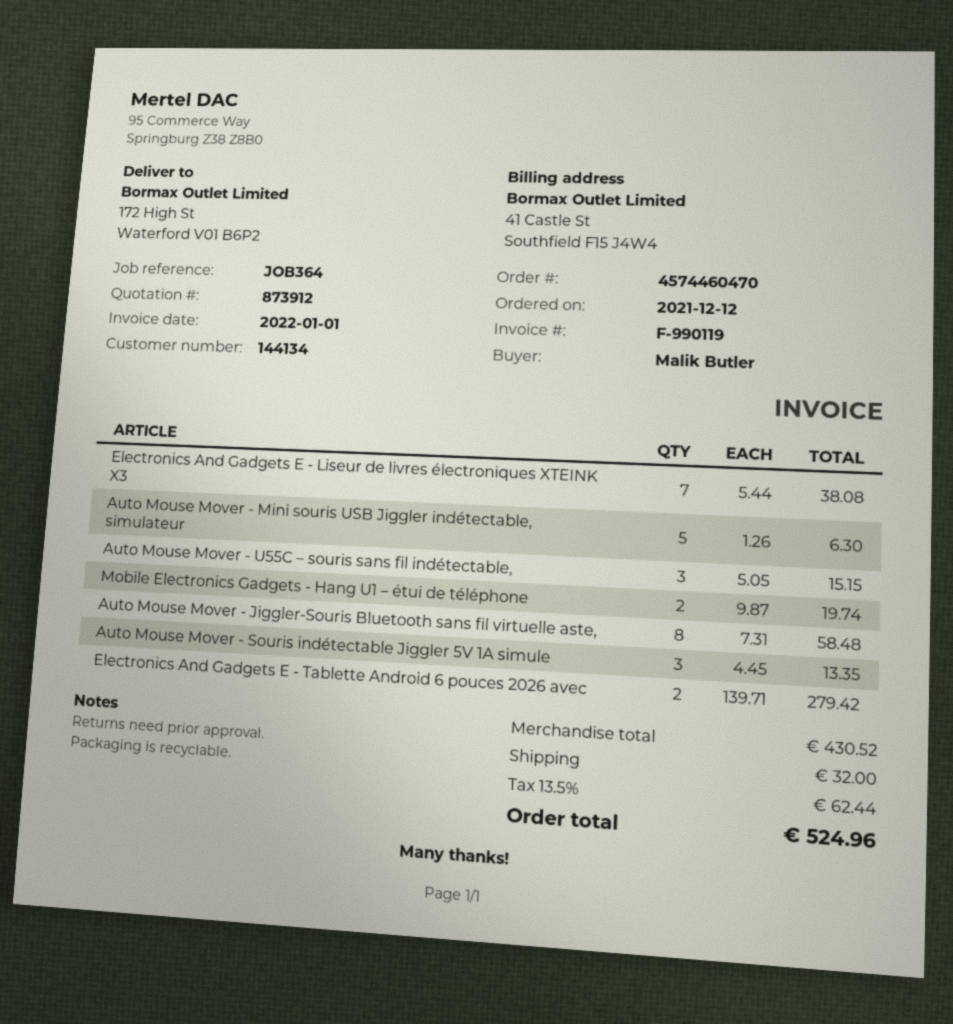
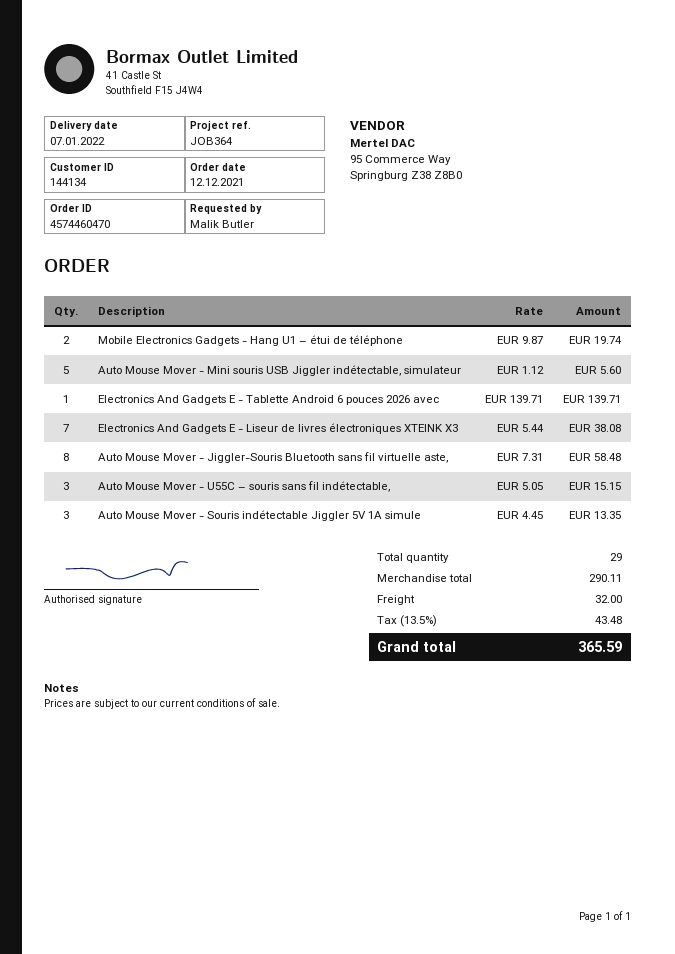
Auto Mouse Mover - Mini souris USB Jiggler indétectable, simulateur: 5 x 1.26 = 6.30 -> 5 x 1.12 = 5.60
Electronics And Gadgets E - Tablette Android 6 pouces 2026 avec: 2 x 139.71 = 279.42 -> 1 x 139.71 = 139.71
subtotal: 430.52 -> 290.11
tax: 13.5% = 62.44 -> 13.5% = 43.48
total: 524.96 -> 365.59

